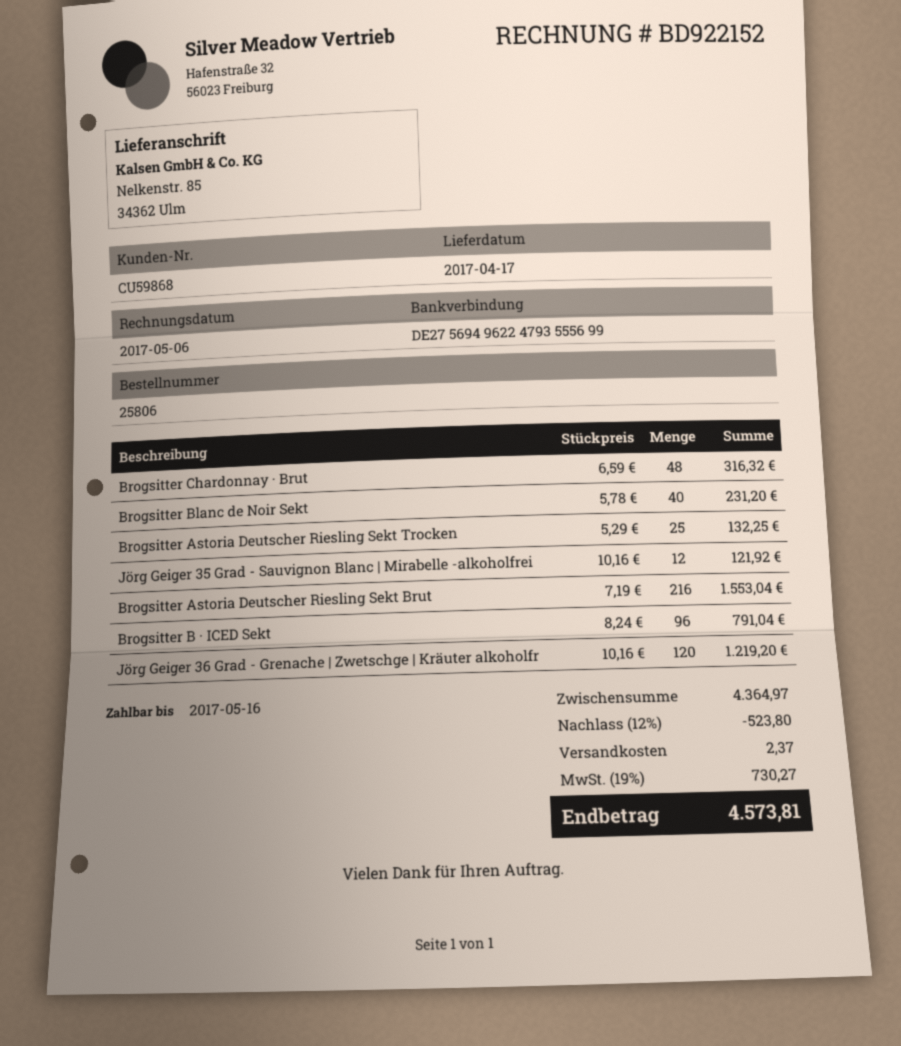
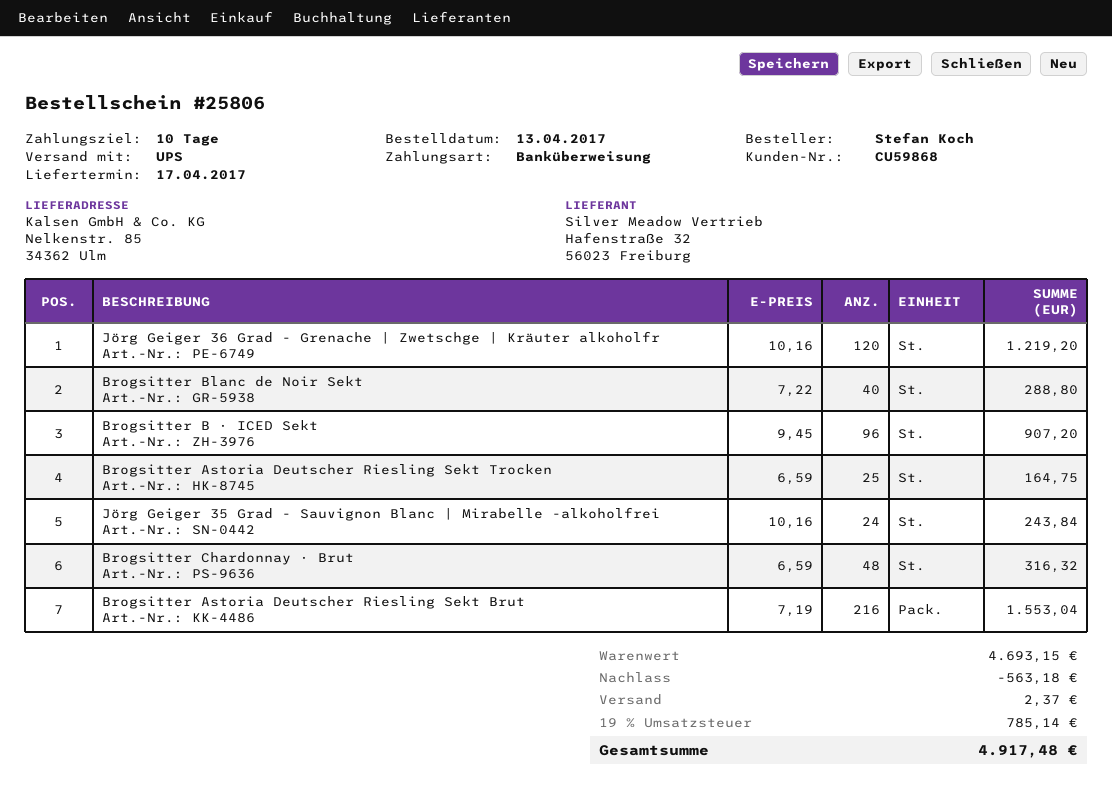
Brogsitter Blanc de Noir Sekt: 40 x 5.78 = 231.20 -> 40 x 7.22 = 288.80
Brogsitter Astoria Deutscher Riesling Sekt Trocken: 25 x 5.29 = 132.25 -> 25 x 6.59 = 164.75
Jörg Geiger 35 Grad - Sauvignon Blanc | Mirabelle -alkoholfrei: 12 x 10.16 = 121.92 -> 24 x 10.16 = 243.84
Brogsitter B · ICED Sekt: 96 x 8.24 = 791.04 -> 96 x 9.45 = 907.20
subtotal: 4364.97 -> 4693.15
discount: 523.80 -> 563.18
tax: 19% = 730.27 -> 19% = 785.14
total: 4573.81 -> 4917.48

